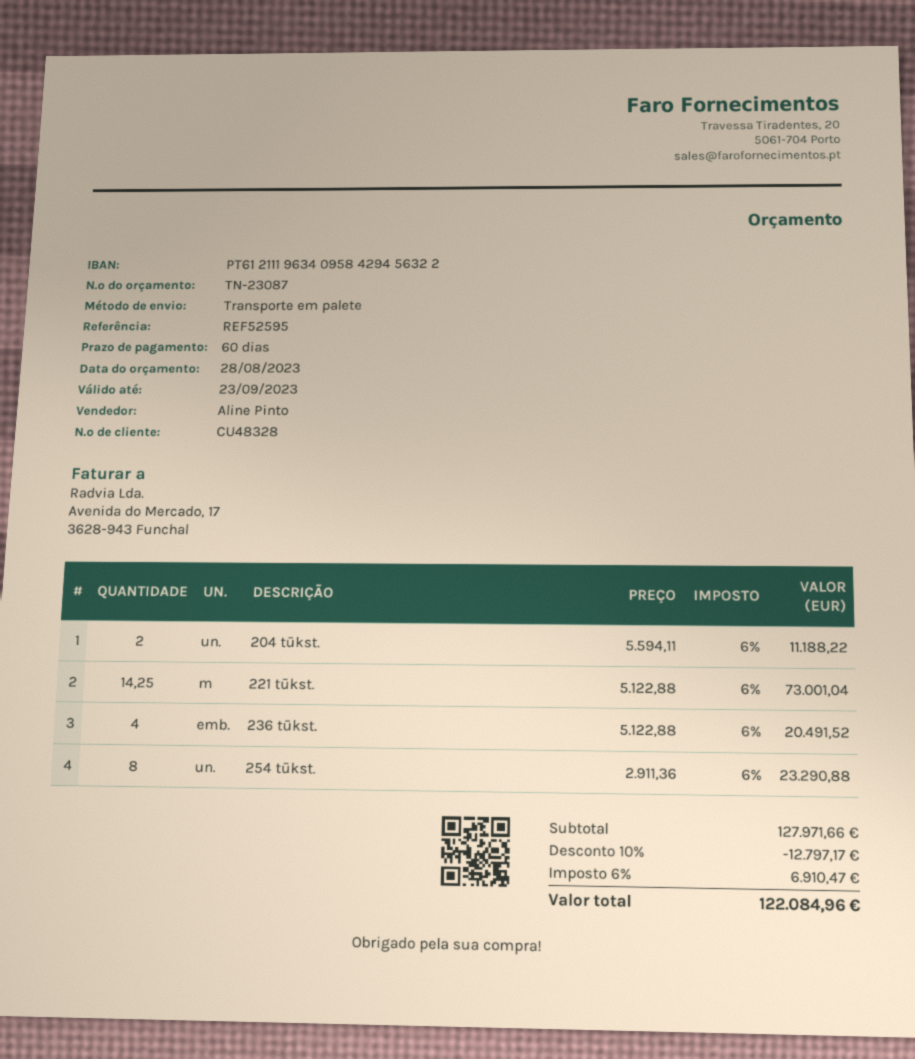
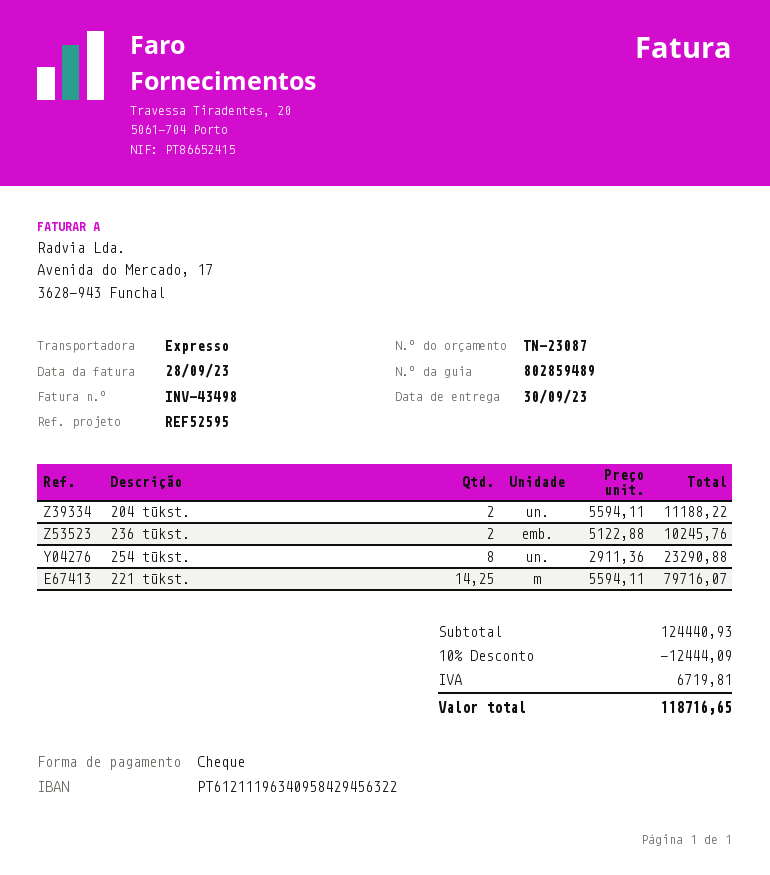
shipping method: pallet freight -> express
221 tūkst.: 14.25 x 5122.88 = 73001.04 -> 14.25 x 5594.11 = 79716.07
236 tūkst.: 4 x 5122.88 = 20491.52 -> 2 x 5122.88 = 10245.76
subtotal: 127971.66 -> 124440.93
discount: 10% = 12797.17 -> 10% = 12444.09
tax: 6910.47 -> 6719.81
total: 122084.96 -> 118716.65

